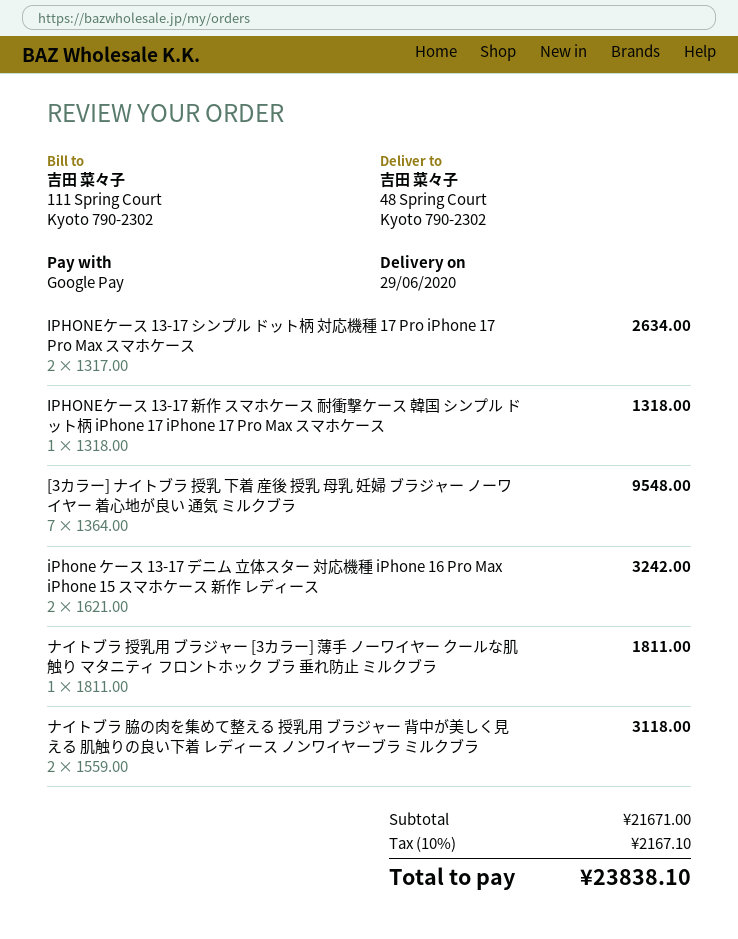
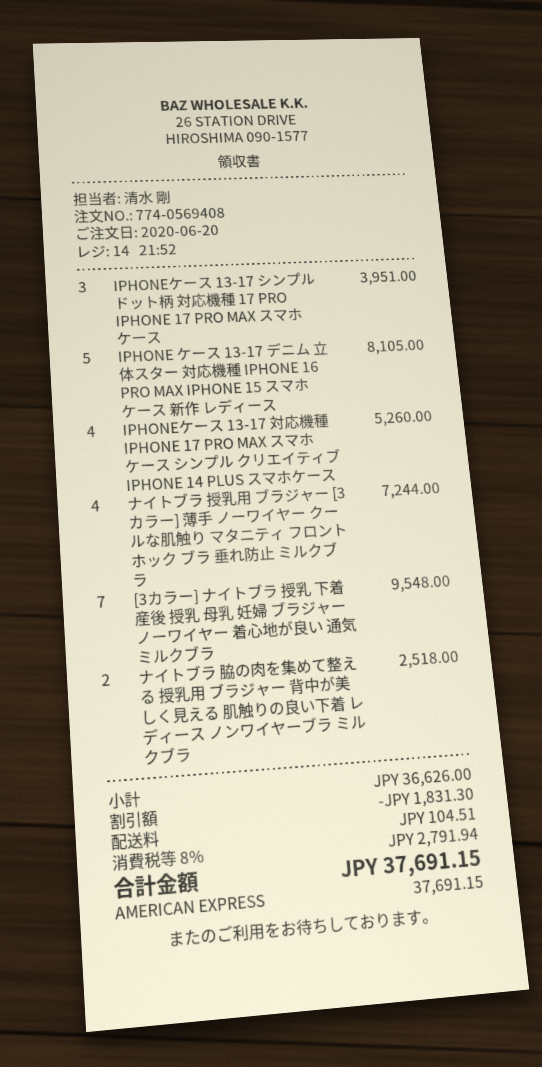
payment method: Google Pay -> American Express
IPHONEケース 13-17 シンプル ドット柄 対応機種 17 Pro iPhone 17 Pro Max スマホケース: 2 for 2634.00 -> 3 for 3951.00
IPHONEケース 13-17 新作 スマホケース 耐衝撃ケース 韓国 シンプル ドット柄 iPhone 17 iPhone 17 Pro Max スマホケース: 1 for 1318.00 -> none
iPhone ケース 13-17 デニム 立体スター 対応機種 iPhone 16 Pro Max iPhone 15 スマホケース 新作 レディース: 2 for 3242.00 -> 5 for 8105.00
ナイトブラ 授乳用 ブラジャー [3カラー] 薄手 ノーワイヤー クールな肌触り マタニティ フロントホック ブラ 垂れ防止 ミルクブラ: 1 for 1811.00 -> 4 for 7244.00
ナイトブラ 脇の肉を集めて整える 授乳用 ブラジャー 背中が美しく見える 肌触りの良い下着 レディース ノンワイヤーブラ ミルクブラ: 2 for 3118.00 -> 2 for 2518.00
IPHONEケース 13-17 対応機種 IPHONE 17 PRO MAX スマホケース シンプル クリエイティブ IPHONE 14 PLUS スマホケース: none -> 4 for 5260.00
subtotal: 21671.00 -> 36626.00
discount: none -> 1831.30
shipping: none -> 104.51
tax: 10% = 2167.10 -> 8% = 2791.94
total: 23838.10 -> 37691.15

